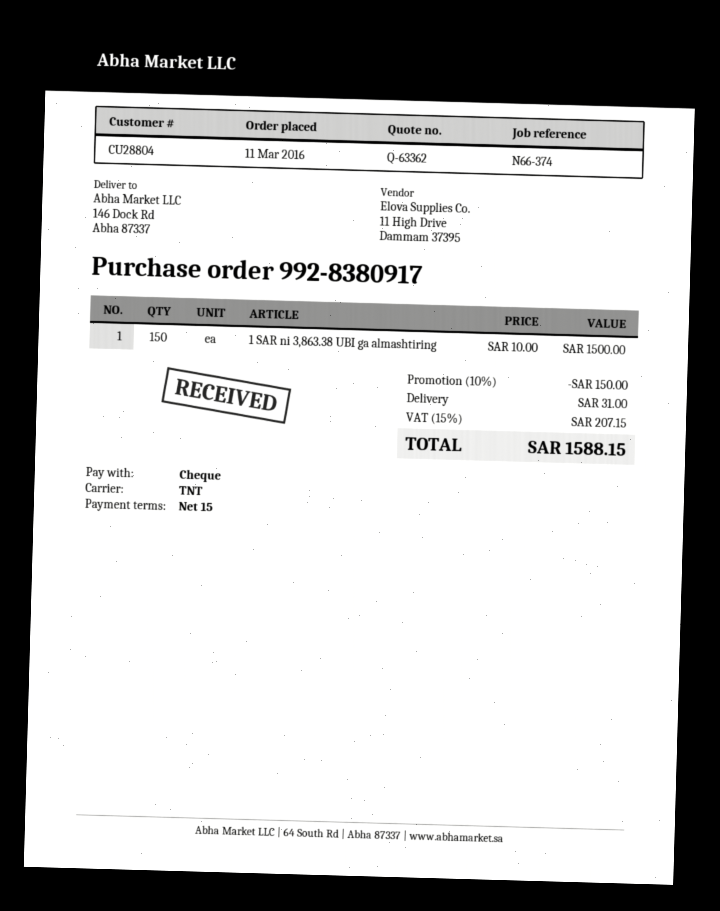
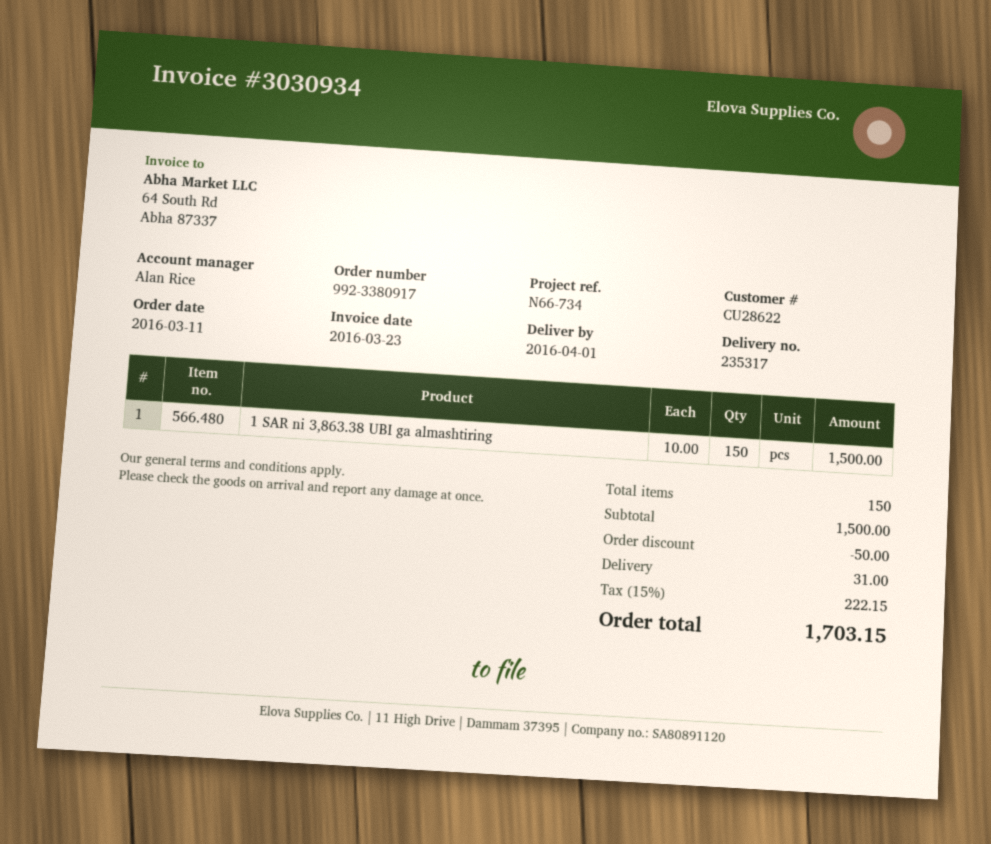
order number: 992-8380917 -> 992-3380917
customer number: CU28804 -> CU28622
reference: N66-374 -> N66-734
discount: 150.00 -> 50.00
tax: 15% = 207.15 -> 15% = 222.15
total: 1588.15 -> 1703.15

